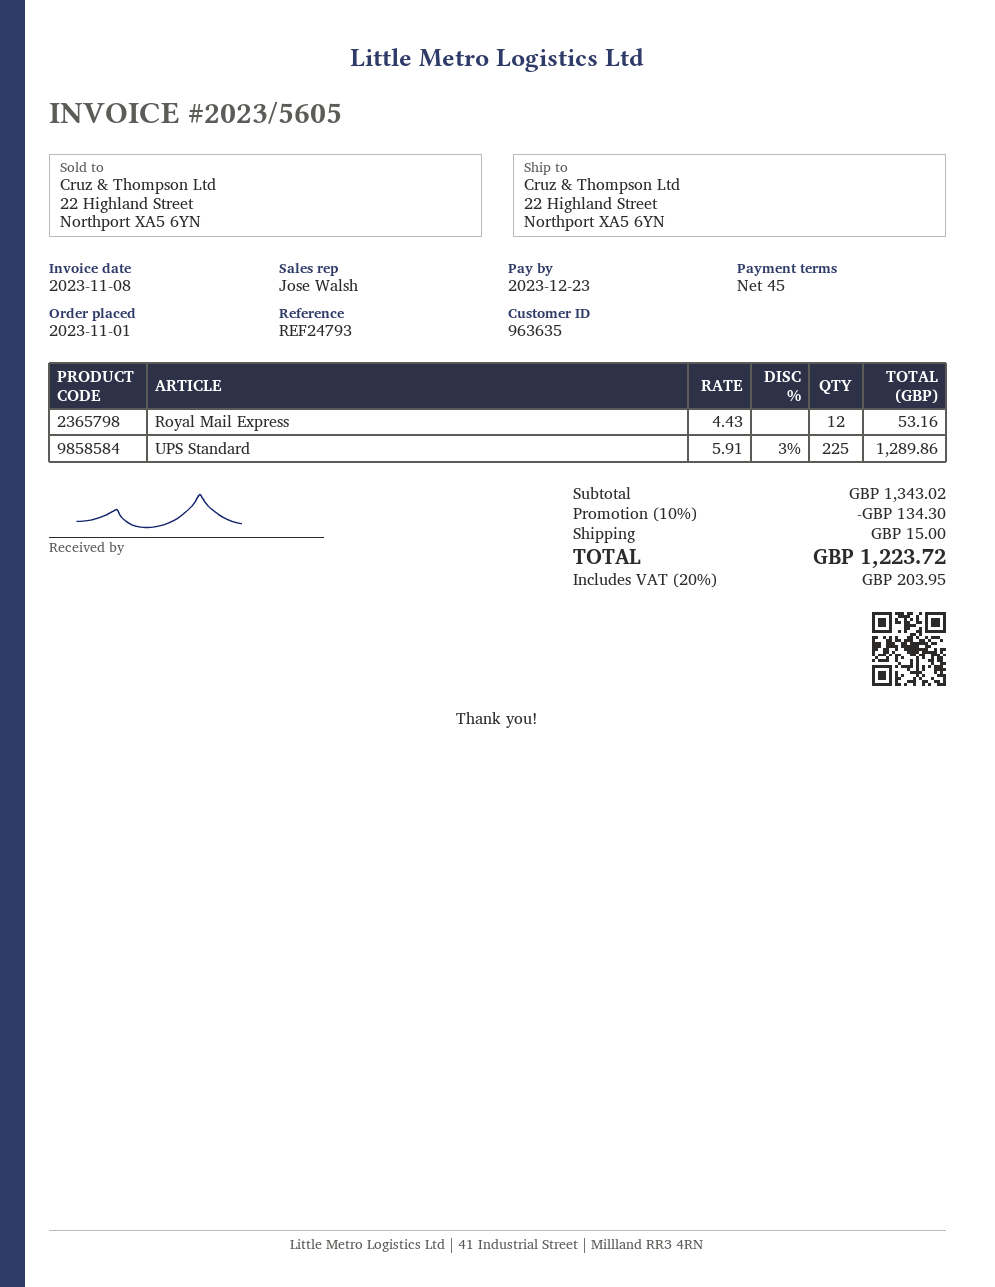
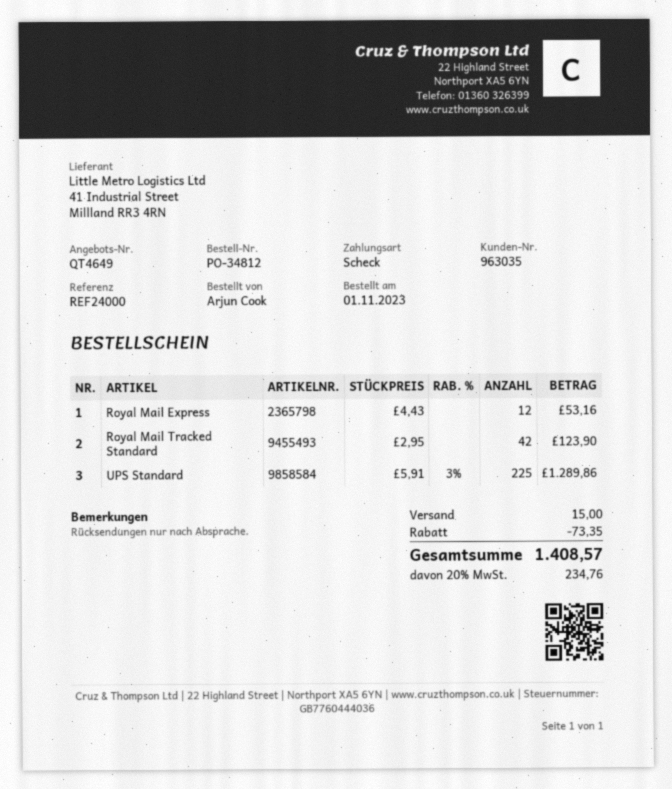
customer number: 963635 -> 963035
reference: REF24793 -> REF24000
Royal Mail Tracked Standard: none -> 42 x 2.95 = 123.90
discount: 134.30 -> 73.35
tax: 20% = 203.95 -> 20% = 234.76
total: 1223.72 -> 1408.57

